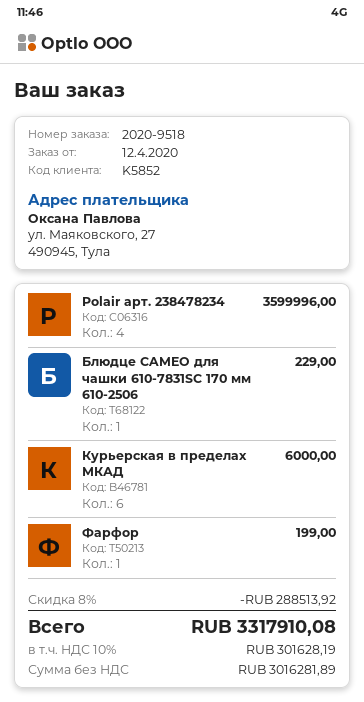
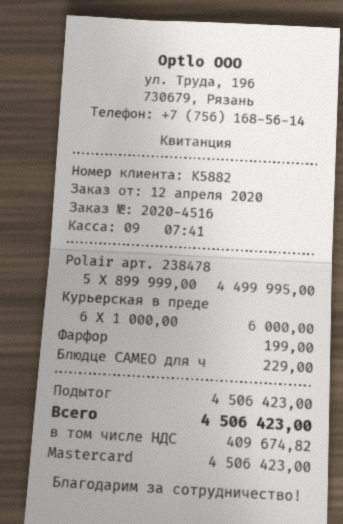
order number: 2020-9518 -> 2020-4516
customer number: K5852 -> K5882
Polair арт. 238478234: 4 for 3599996.00 -> 5 for 4499995.00
discount: 8% = 288513.92 -> none
tax: 301628.19 -> 409674.82
total: 3317910.08 -> 4506423.00

